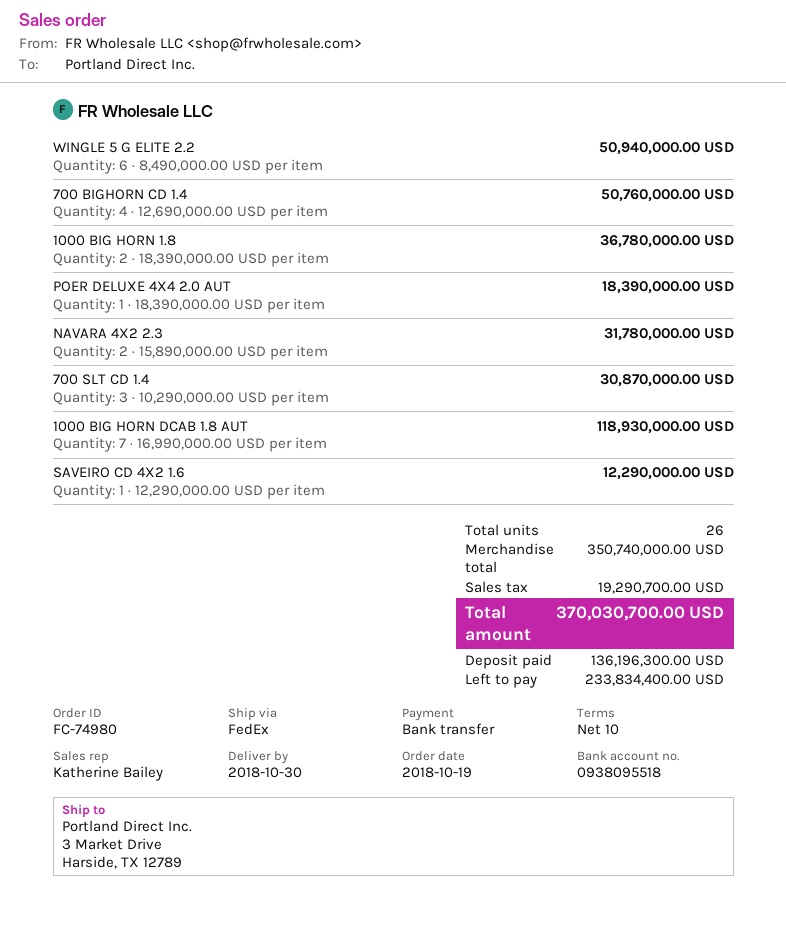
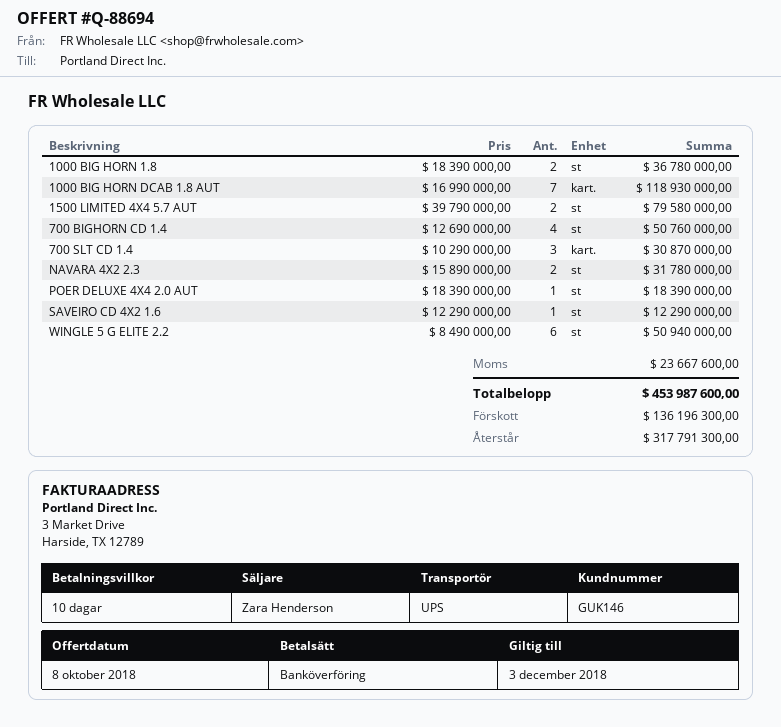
sales rep: Katherine Bailey -> Zara Henderson
shipping method: FedEx -> UPS
1500 LIMITED 4X4 5.7 AUT: none -> 2 x 39790000.00 = 79580000.00
tax: 19290700.00 -> 23667600.00
total: 370030700.00 -> 453987600.00
balance: 233834400.00 -> 317791300.00

